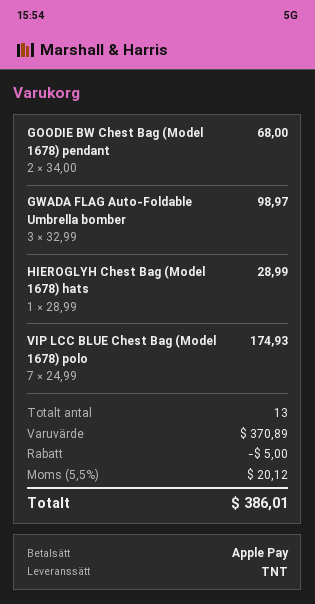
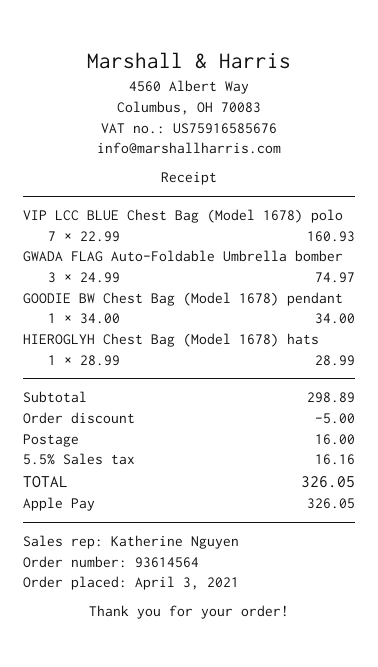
GOODIE BW Chest Bag (Model 1678) pendant: 2 x 34.00 = 68.00 -> 1 x 34.00 = 34.00
GWADA FLAG Auto-Foldable Umbrella bomber: 3 x 32.99 = 98.97 -> 3 x 24.99 = 74.97
VIP LCC BLUE Chest Bag (Model 1678) polo: 7 x 24.99 = 174.93 -> 7 x 22.99 = 160.93
subtotal: 370.89 -> 298.89
shipping: none -> 16.00
tax: 5.5% = 20.12 -> 5.5% = 16.16
total: 386.01 -> 326.05

